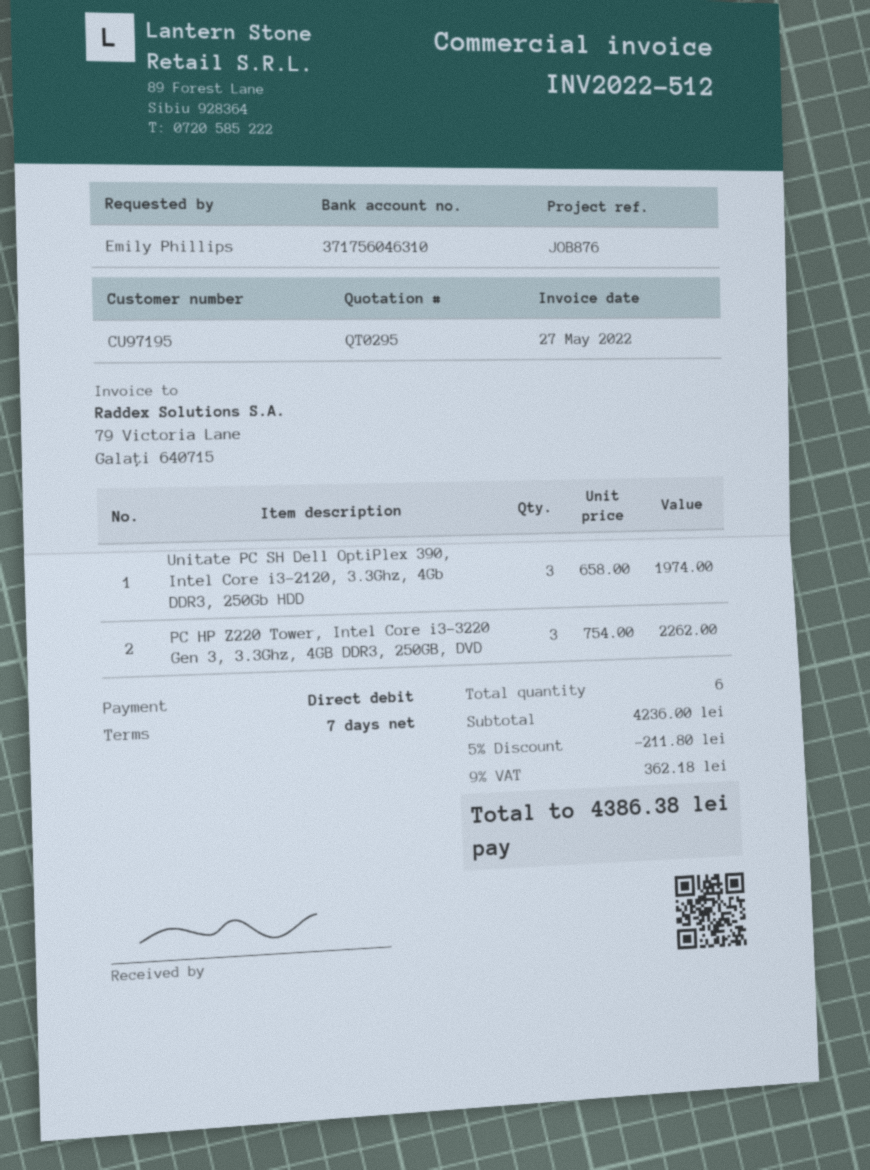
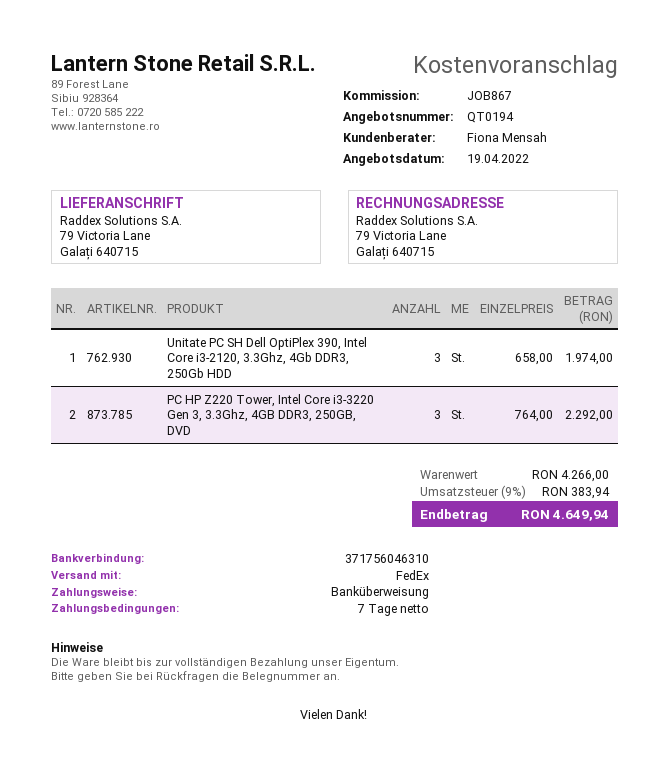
quote number: QT0295 -> QT0194
reference: JOB876 -> JOB867
payment method: direct debit -> bank transfer
PC HP Z220 Tower, Intel Core i3-3220 Gen 3, 3.3Ghz, 4GB DDR3, 250GB, DVD: 3 x 754.00 = 2262.00 -> 3 x 764.00 = 2292.00
subtotal: 4236.00 -> 4266.00
discount: 5% = 211.80 -> none
tax: 9% = 362.18 -> 9% = 383.94
total: 4386.38 -> 4649.94

